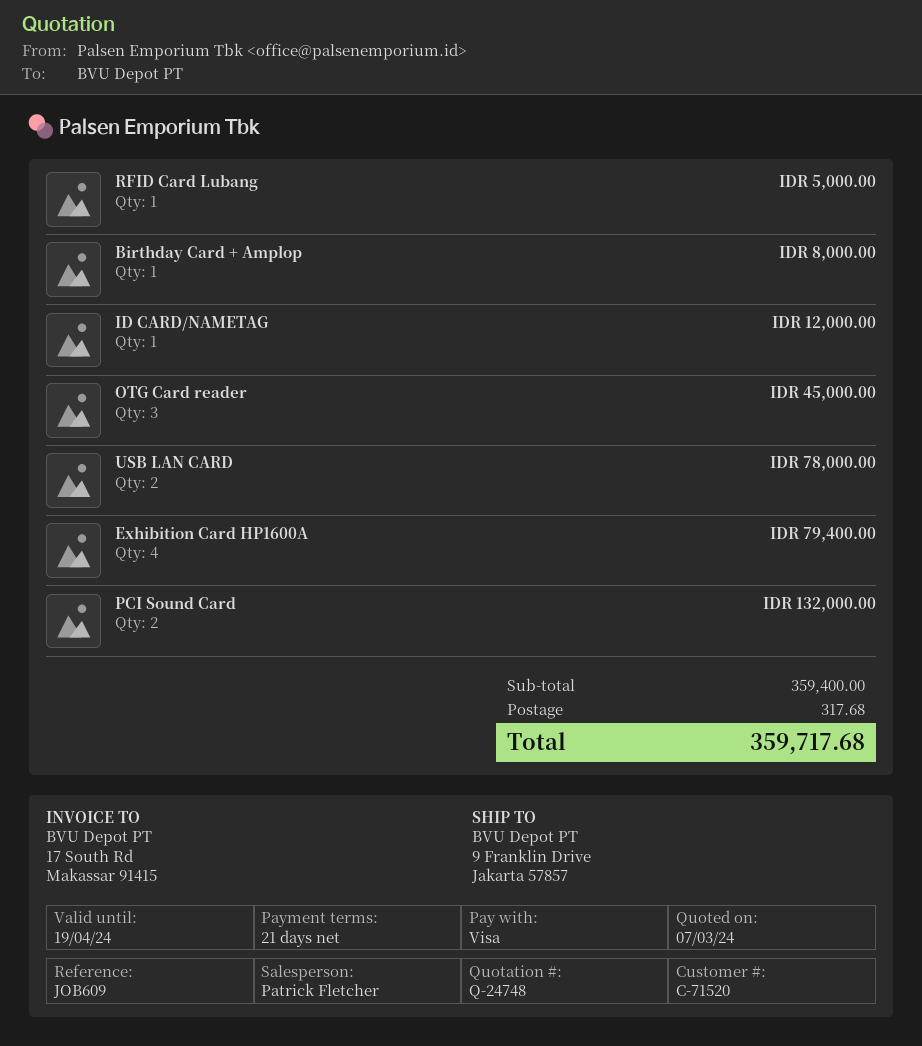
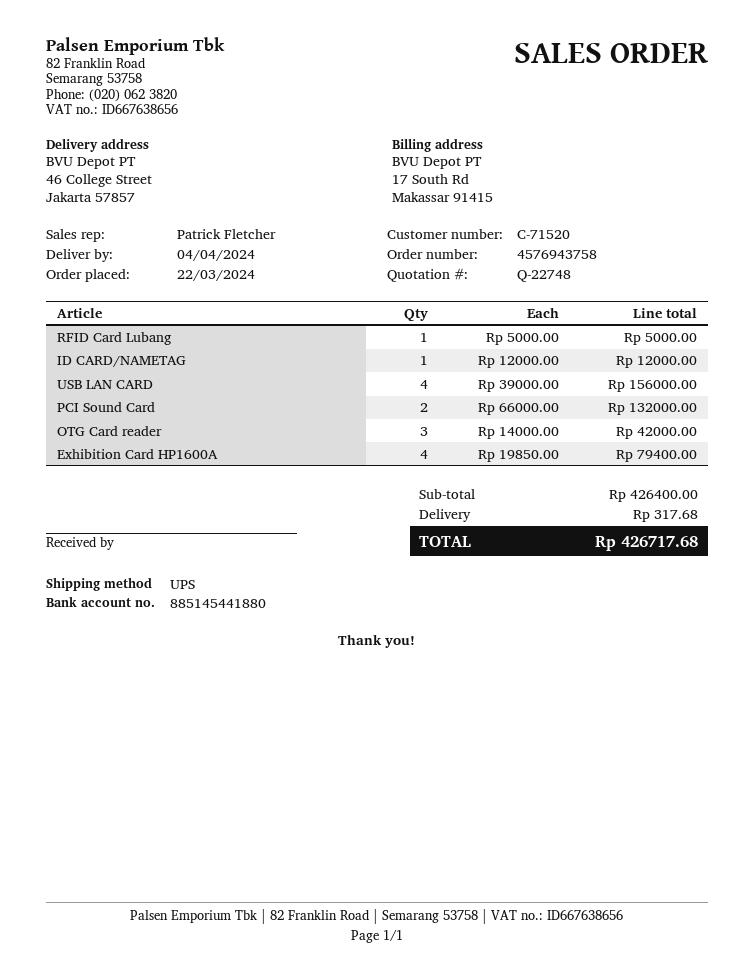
quote number: Q-24748 -> Q-22748
ship to: 9 Franklin Drive, Jakarta 57857 -> 46 College Street, Jakarta 57857
Birthday Card + Amplop: 1 for 8000.00 -> none
OTG Card reader: 3 for 45000.00 -> 3 for 42000.00
USB LAN CARD: 2 for 78000.00 -> 4 for 156000.00
subtotal: 359400.00 -> 426400.00
total: 359717.68 -> 426717.68

